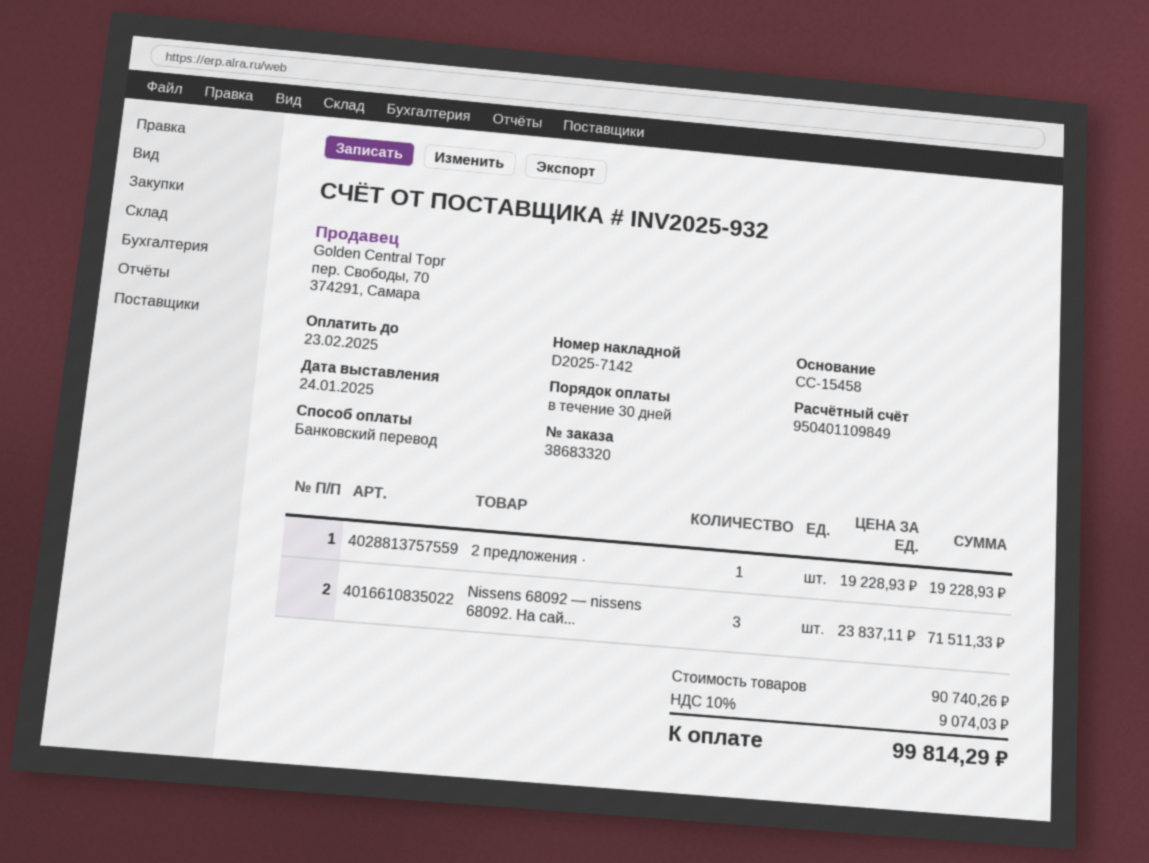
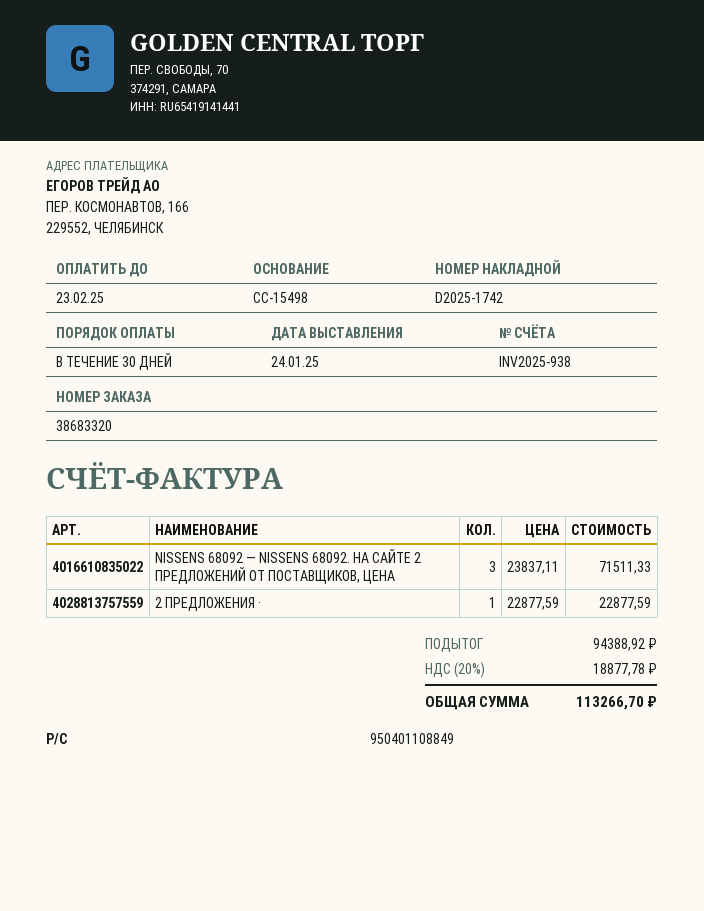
delivery note number: D2025-7142 -> D2025-1742
invoice number: INV2025-932 -> INV2025-938
reference: CC-15458 -> CC-15498
bank account: 950401109849 -> 950401108849
2 предложения ·: 1 x 19228.93 = 19228.93 -> 1 x 22877.59 = 22877.59
subtotal: 90740.26 -> 94388.92
tax: 10% = 9074.03 -> 20% = 18877.78
total: 99814.29 -> 113266.70

